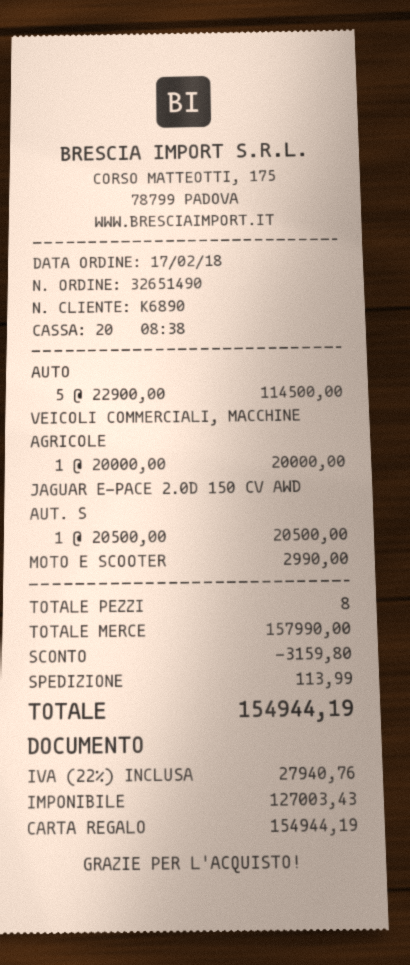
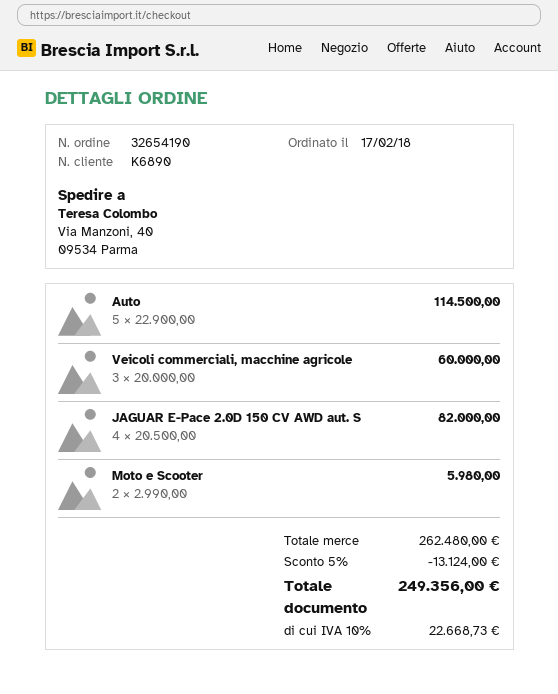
order number: 32651490 -> 32654190
VEICOLI COMMERCIALI, MACCHINE AGRICOLE: 1 x 20000.00 = 20000.00 -> 3 x 20000.00 = 60000.00
JAGUAR E-PACE 2.0D 150 CV AWD AUT. S: 1 x 20500.00 = 20500.00 -> 4 x 20500.00 = 82000.00
MOTO E SCOOTER: 1 x 2990.00 = 2990.00 -> 2 x 2990.00 = 5980.00
subtotal: 157990.00 -> 262480.00
discount: 3159.80 -> 13124.00
shipping: 113.99 -> none
tax: 22% = 27940.76 -> 10% = 22668.73
total: 154944.19 -> 249356.00

